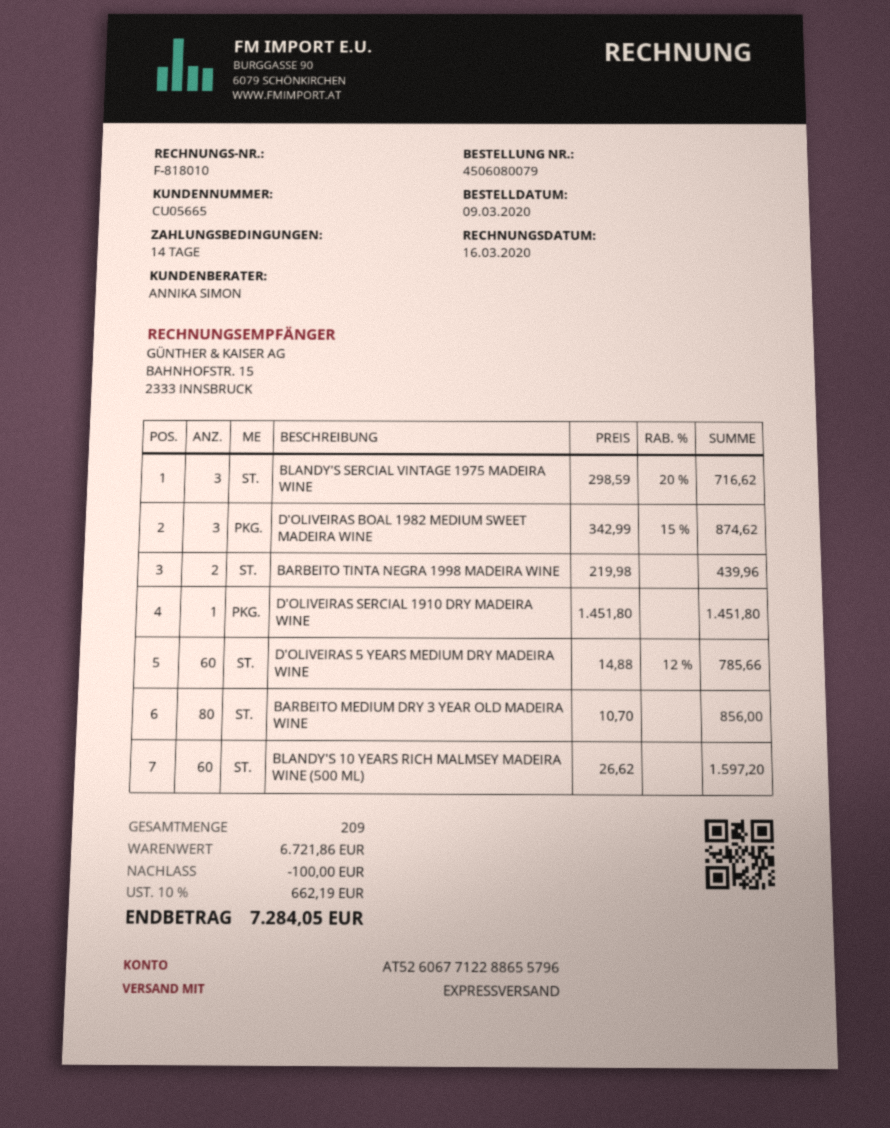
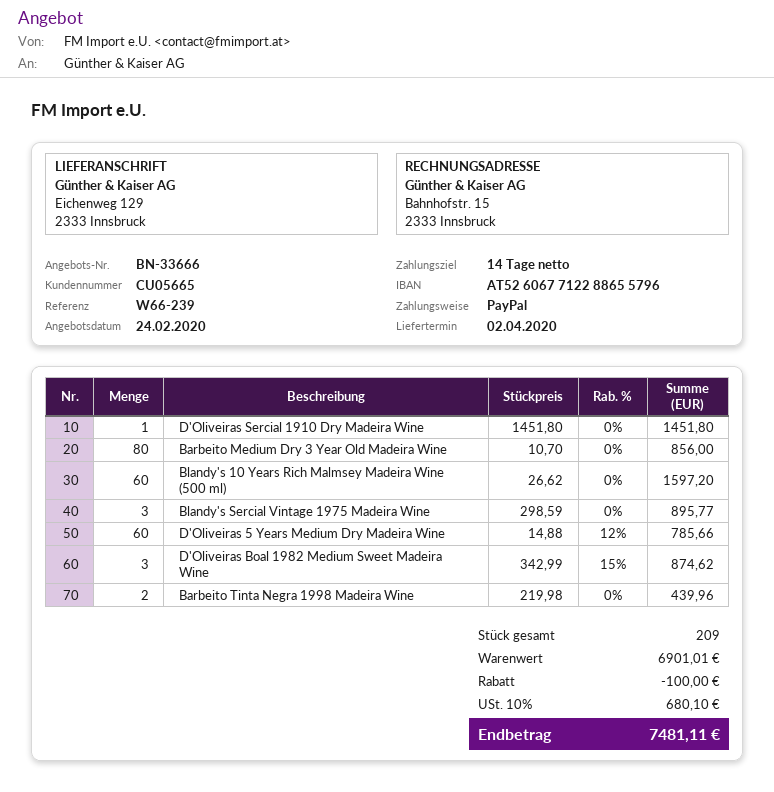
BLANDY'S SERCIAL VINTAGE 1975 MADEIRA WINE: 3 x 298.59 - 20% = 716.62 -> 3 x 298.59 = 895.77
subtotal: 6721.86 -> 6901.01
tax: 10% = 662.19 -> 10% = 680.10
total: 7284.05 -> 7481.11

